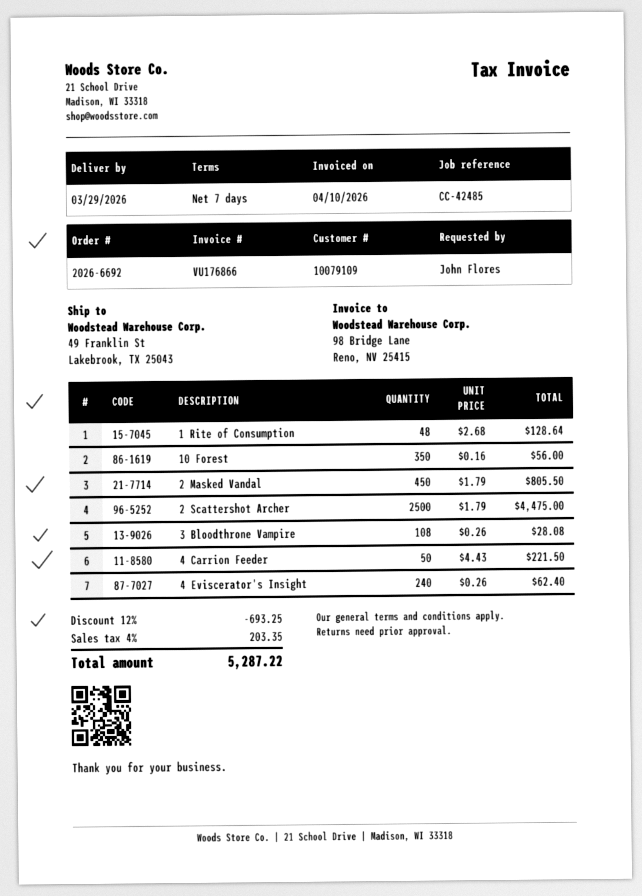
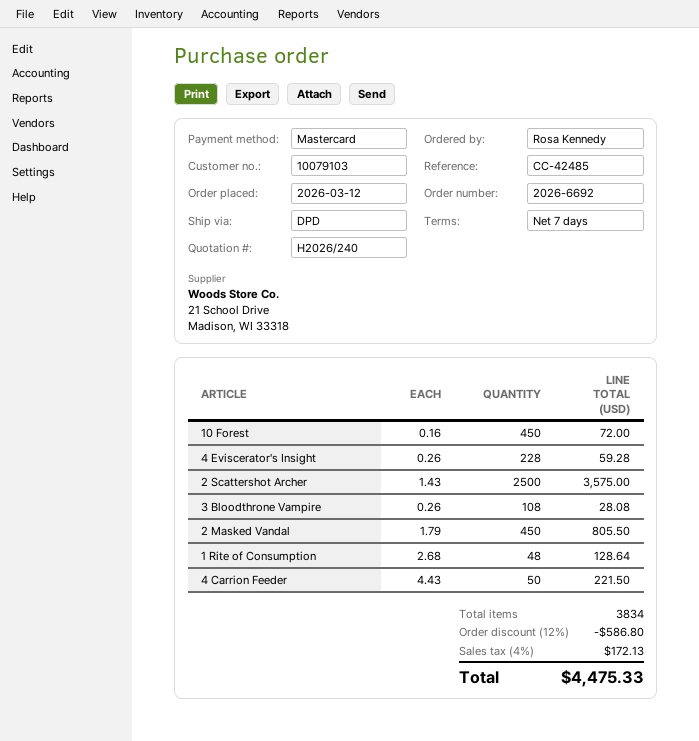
customer number: 10079109 -> 10079103
ordered by: John Flores -> Rosa Kennedy
10 Forest: 350 x 0.16 = 56.00 -> 450 x 0.16 = 72.00
2 Scattershot Archer: 2500 x 1.79 = 4475.00 -> 2500 x 1.43 = 3575.00
4 Eviscerator's Insight: 240 x 0.26 = 62.40 -> 228 x 0.26 = 59.28
discount: 12% = 693.25 -> 12% = 586.80
tax: 4% = 203.35 -> 4% = 172.13
total: 5287.22 -> 4475.33

